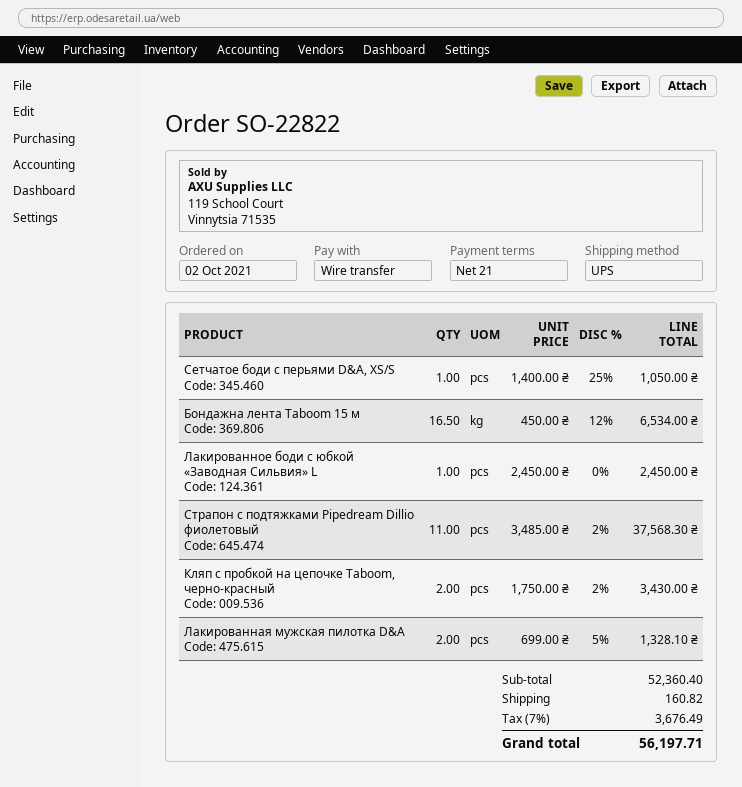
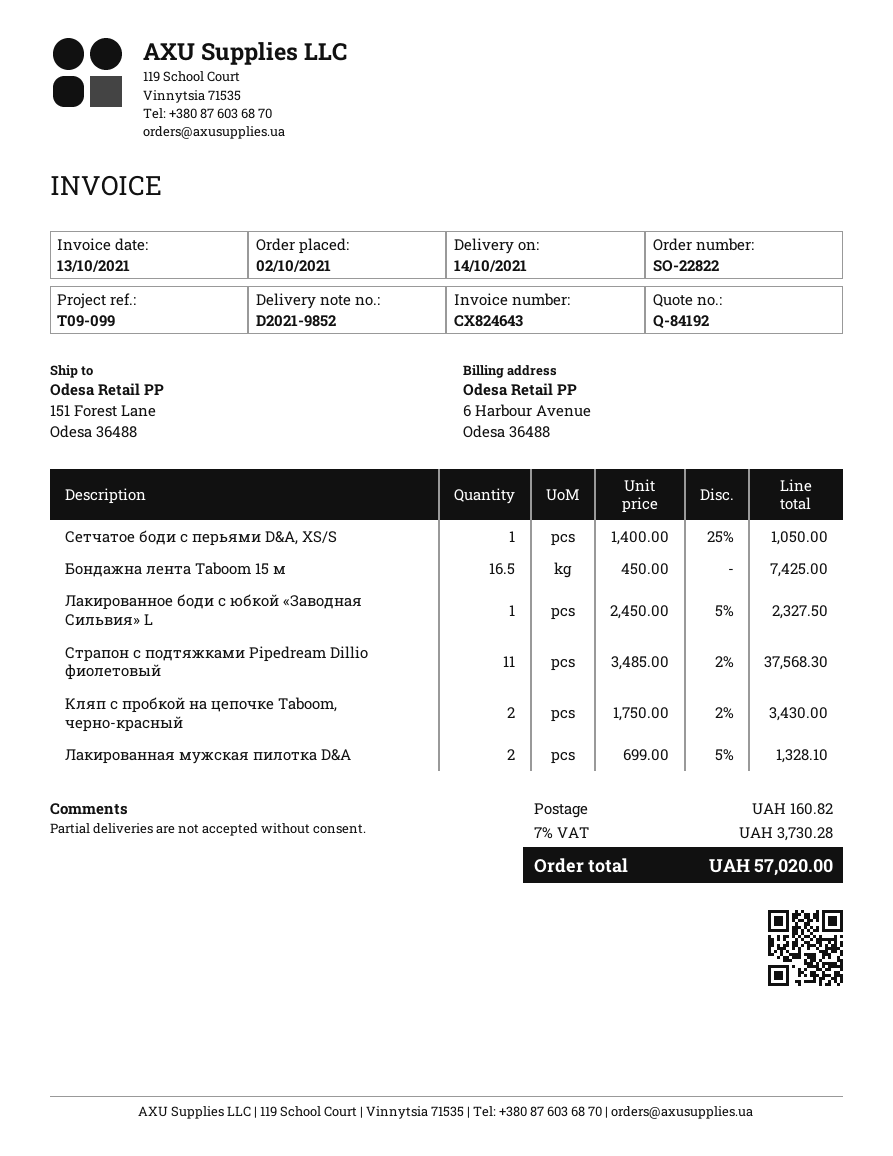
Бондажна лента Taboom 15 м: 16.5 x 450.00 - 12% = 6534.00 -> 16.5 x 450.00 = 7425.00
Лакированное боди с юбкой «Заводная Сильвия» L: 1 x 2450.00 = 2450.00 -> 1 x 2450.00 - 5% = 2327.50
tax: 7% = 3676.49 -> 7% = 3730.28
total: 56197.71 -> 57020.00

